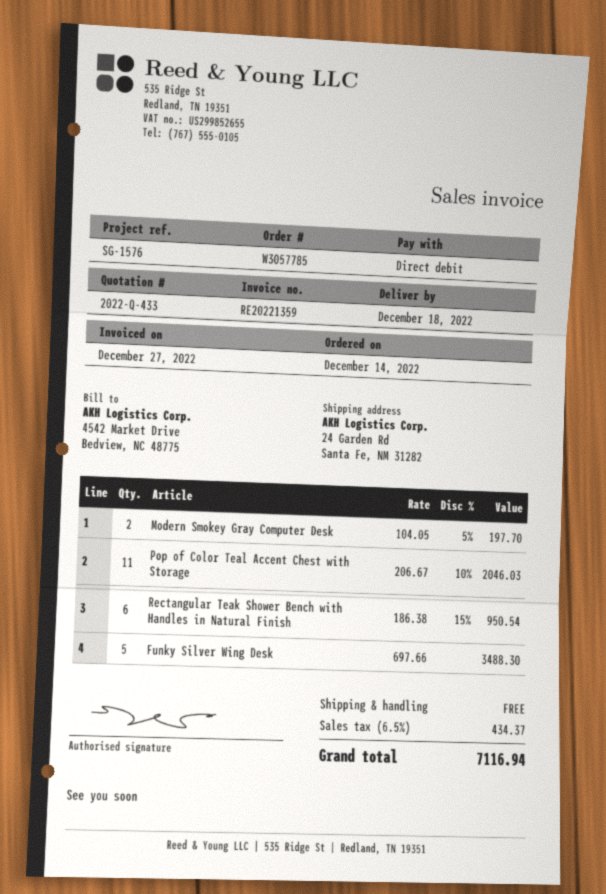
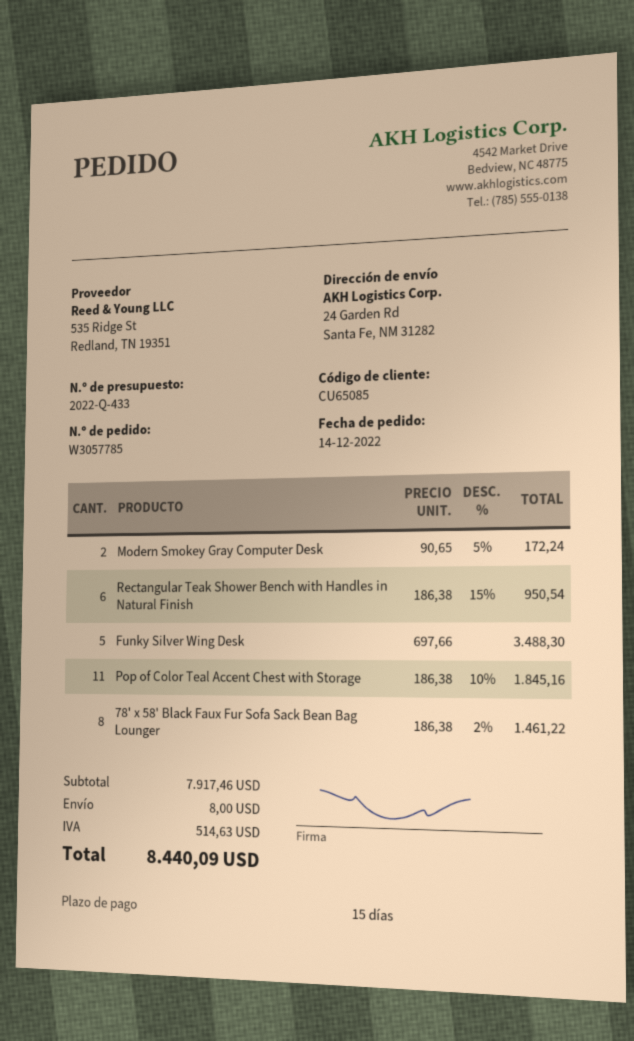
Modern Smokey Gray Computer Desk: 2 x 104.05 - 5% = 197.70 -> 2 x 90.65 - 5% = 172.24
Pop of Color Teal Accent Chest with Storage: 11 x 206.67 - 10% = 2046.03 -> 11 x 186.38 - 10% = 1845.16
78' x 58' Black Faux Fur Sofa Sack Bean Bag Lounger: none -> 8 x 186.38 - 2% = 1461.22
shipping: 0.00 -> 8.00
tax: 434.37 -> 514.63
total: 7116.94 -> 8440.09

